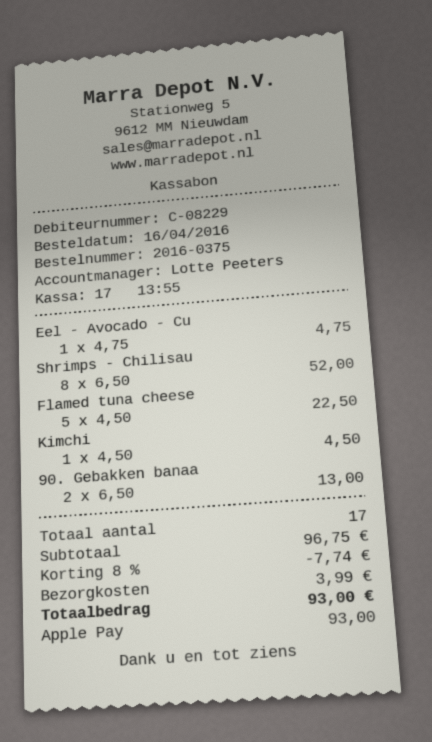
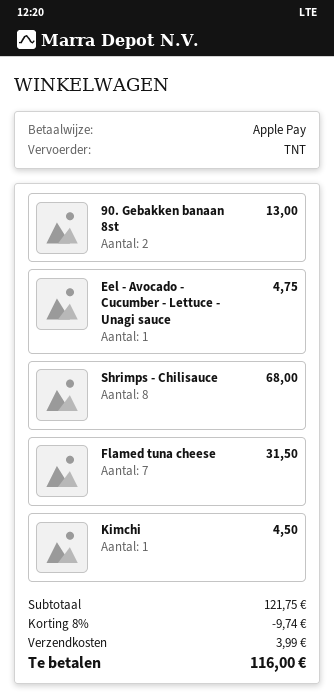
Shrimps - Chilisau: 8 for 52.00 -> 8 for 68.00
Flamed tuna cheese: 5 for 22.50 -> 7 for 31.50
subtotal: 96.75 -> 121.75
discount: 8% = 7.74 -> 8% = 9.74
total: 93.00 -> 116.00

